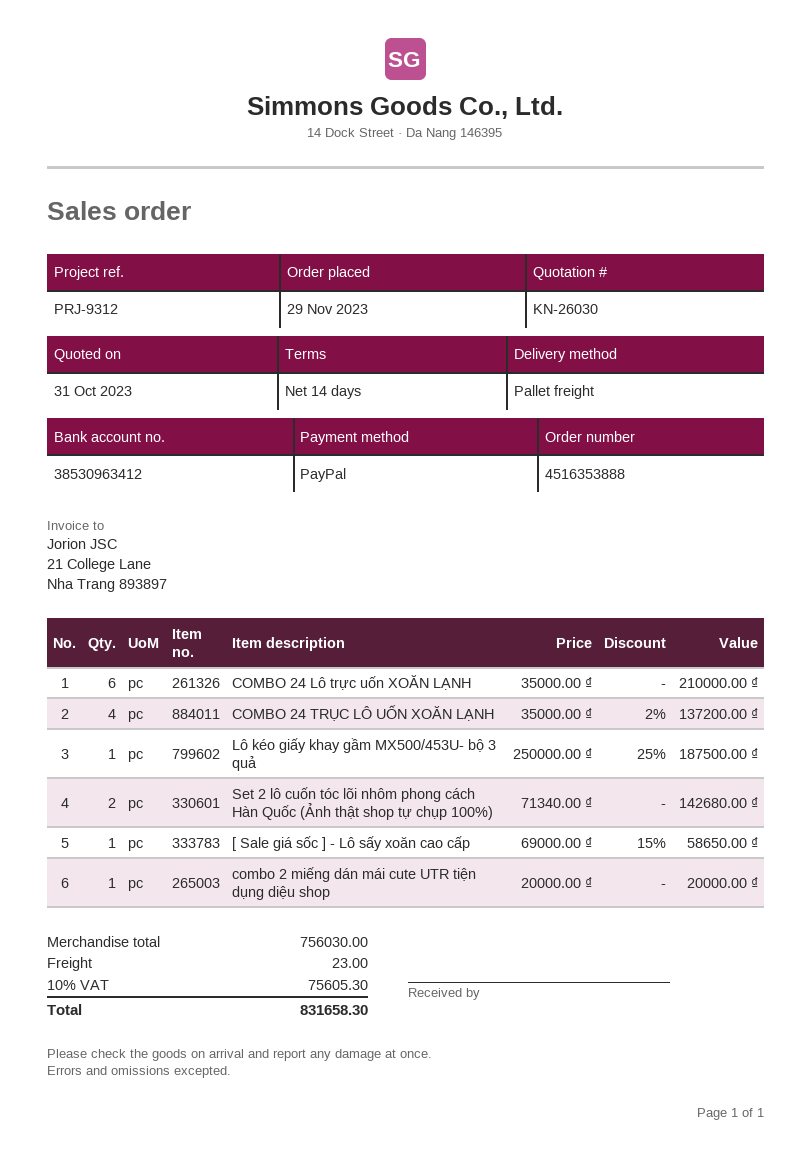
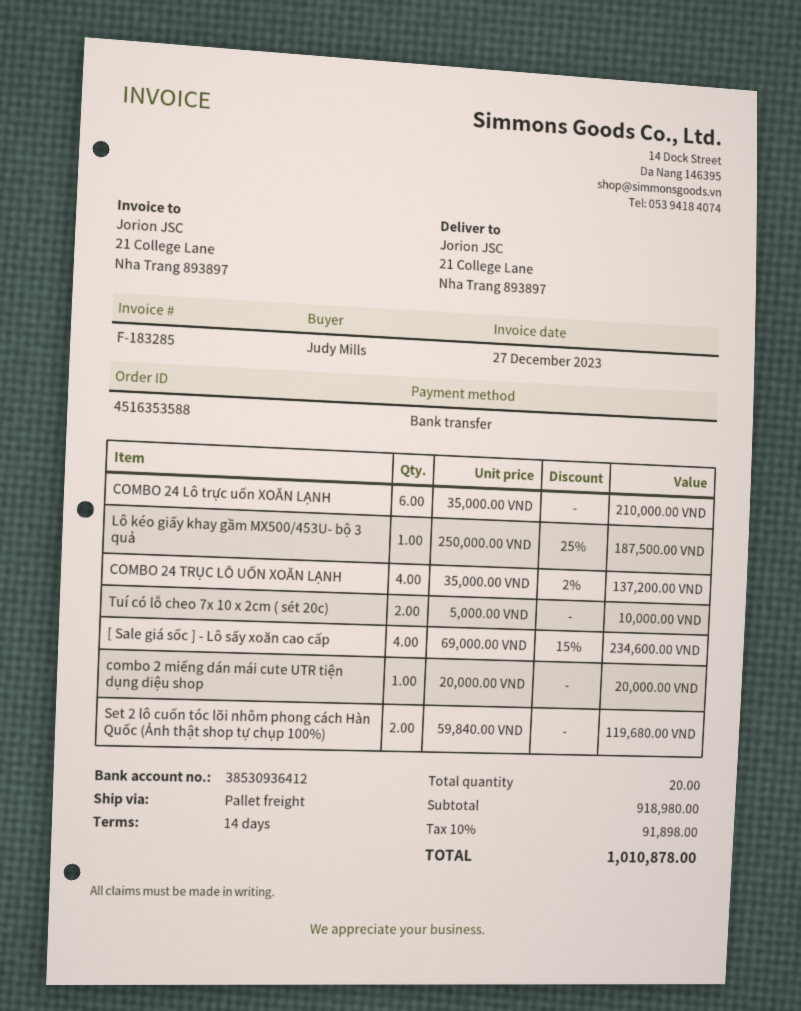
order number: 4516353888 -> 4516353588
payment method: PayPal -> bank transfer
bank account: 38530963412 -> 38530936412
Set 2 lô cuốn tóc lõi nhôm phong cách Hàn Quốc (Ảnh thật shop tự chụp 100%): 2 x 71340.00 = 142680.00 -> 2 x 59840.00 = 119680.00
[ Sale giá sốc ] - Lô sấy xoăn cao cấp: 1 x 69000.00 - 15% = 58650.00 -> 4 x 69000.00 - 15% = 234600.00
Tuí có lỗ cheo 7x 10 x 2cm ( sét 20c): none -> 2 x 5000.00 = 10000.00
subtotal: 756030.00 -> 918980.00
shipping: 23.00 -> none
tax: 10% = 75605.30 -> 10% = 91898.00
total: 831658.30 -> 1010878.00

